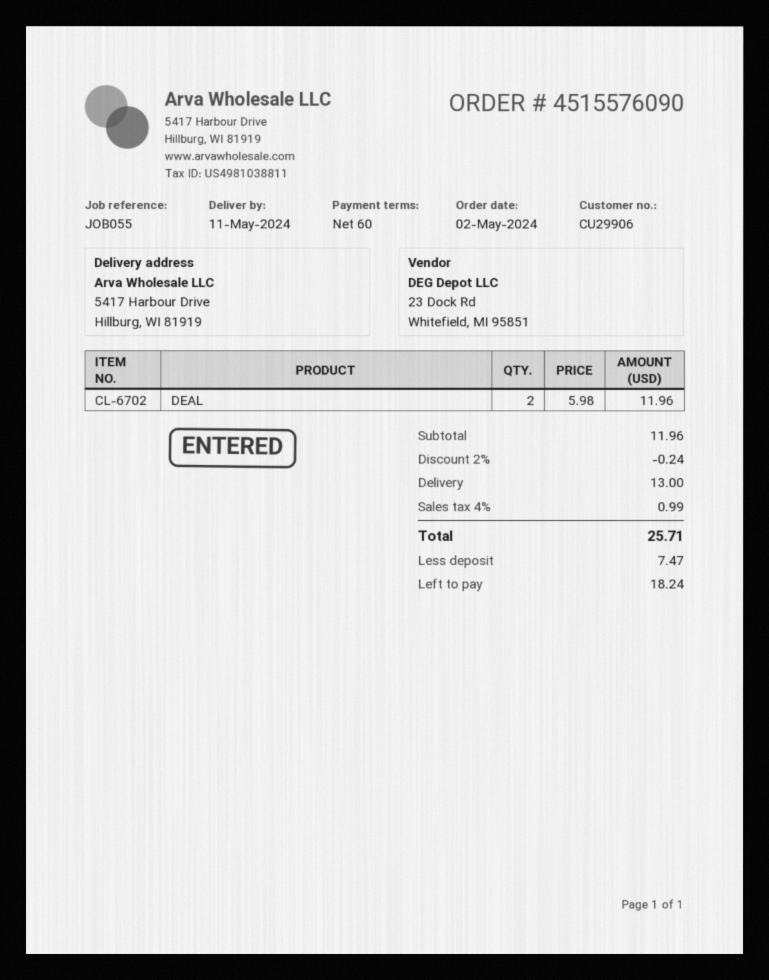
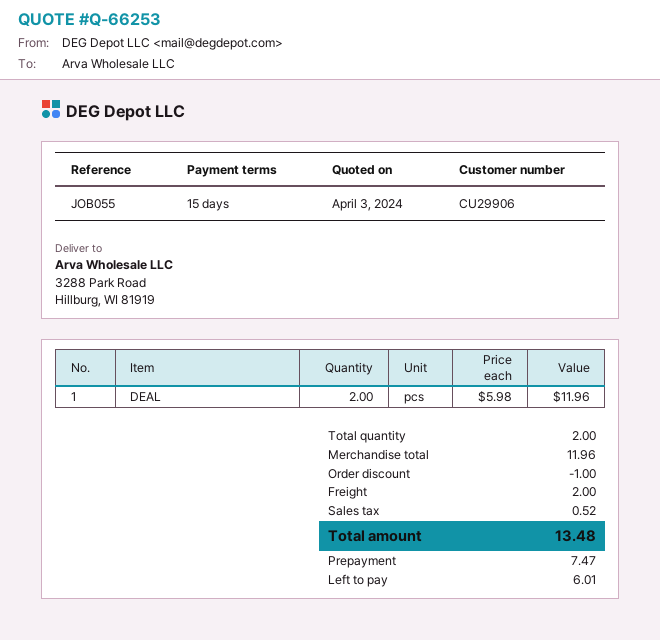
payment terms: 60 days -> 15 days
ship to: 5417 Harbour Drive, Hillburg, WI 81919 -> 3288 Park Road, Hillburg, WI 81919
discount: 0.24 -> 1.00
shipping: 13.00 -> 2.00
tax: 0.99 -> 0.52
total: 25.71 -> 13.48
balance: 18.24 -> 6.01

